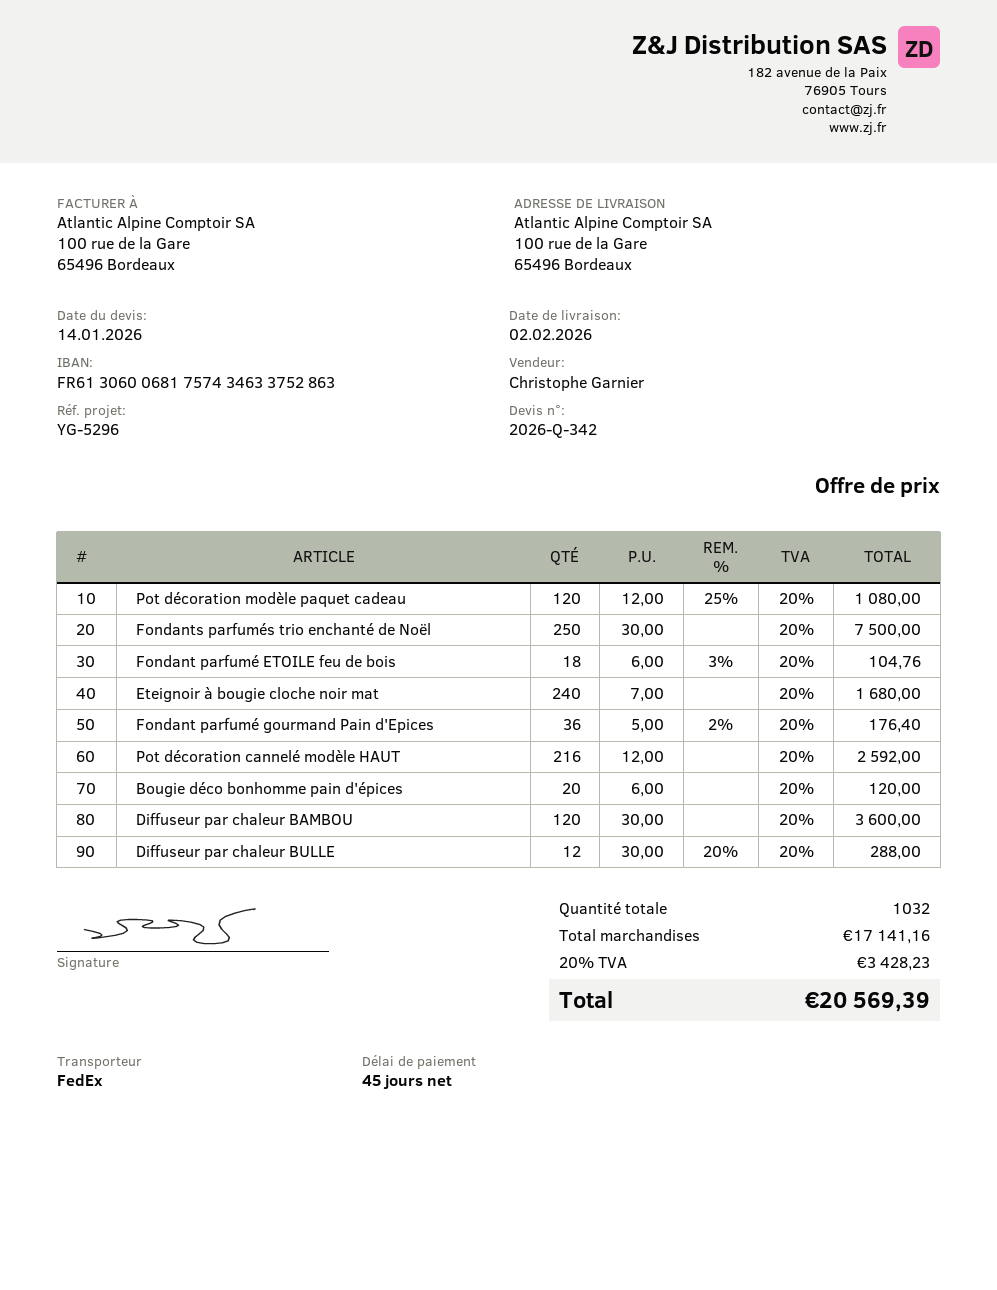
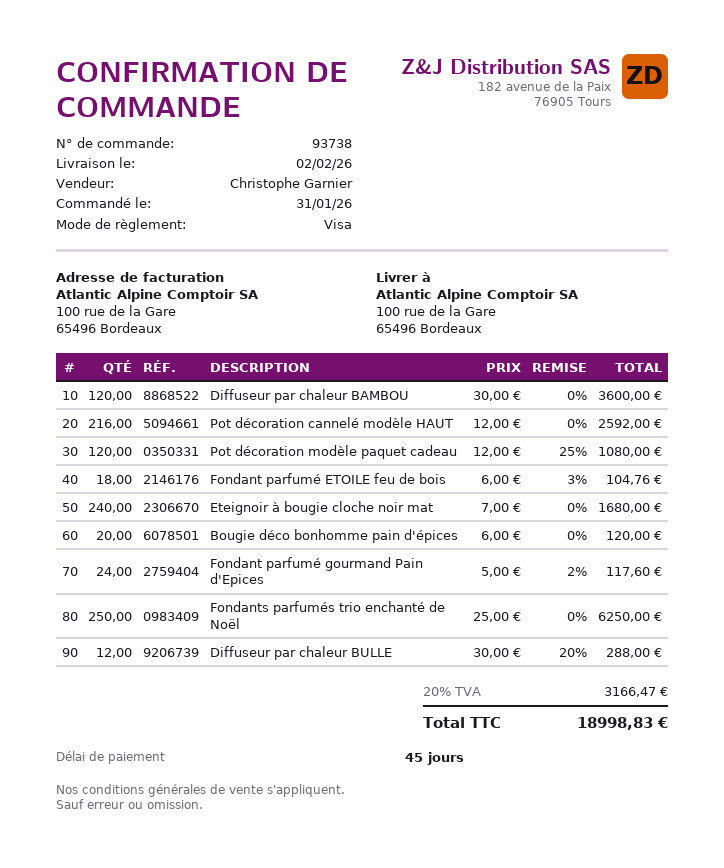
Fondants parfumés trio enchanté de Noël: 250 x 30.00 = 7500.00 -> 250 x 25.00 = 6250.00
Fondant parfumé gourmand Pain d'Epices: 36 x 5.00 - 2% = 176.40 -> 24 x 5.00 - 2% = 117.60
tax: 20% = 3428.23 -> 20% = 3166.47
total: 20569.39 -> 18998.83

